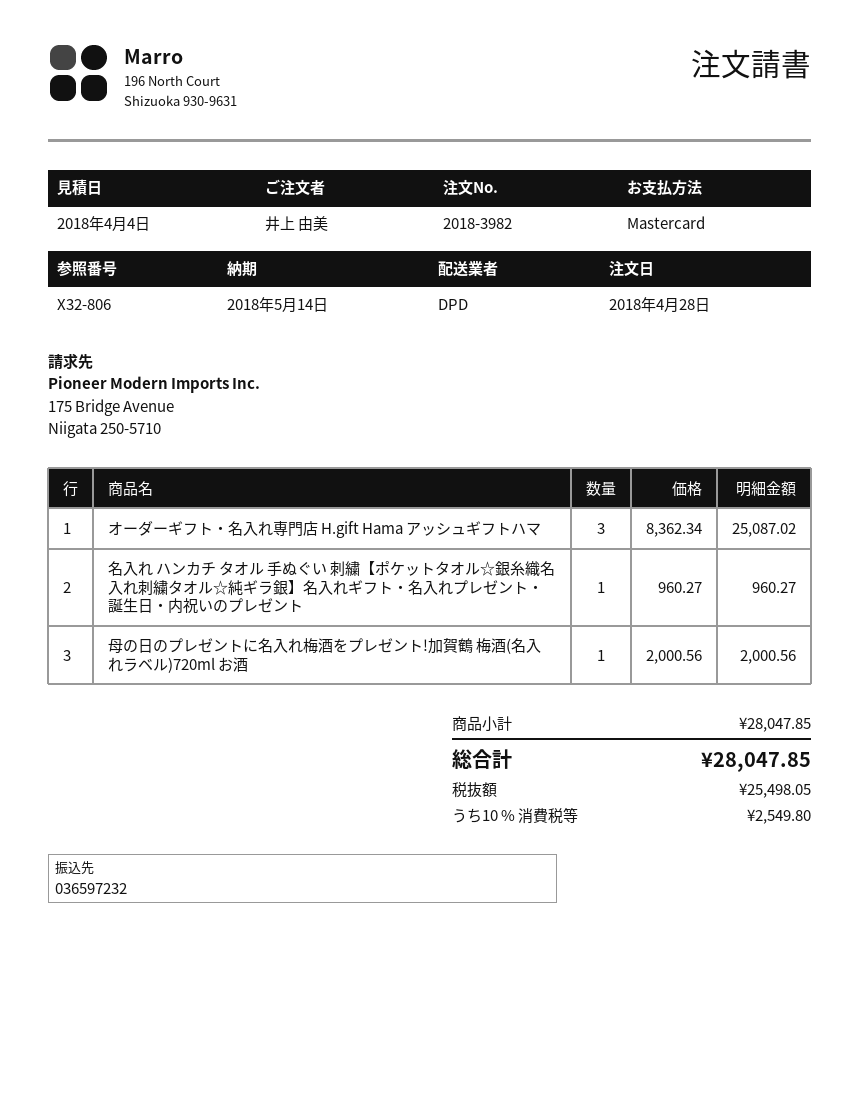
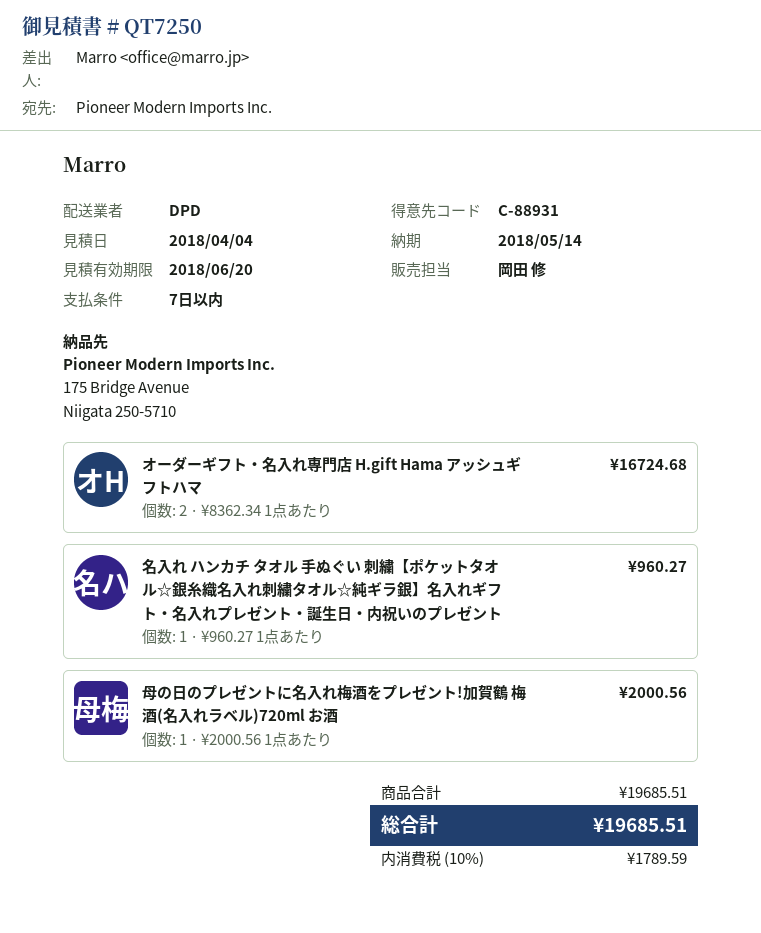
オーダーギフト・名入れ専門店 H.gift Hama アッシュギフトハマ: 3 x 8362.34 = 25087.02 -> 2 x 8362.34 = 16724.68
subtotal: 28047.85 -> 19685.51
tax: 10% = 2549.80 -> 10% = 1789.59
total: 28047.85 -> 19685.51

